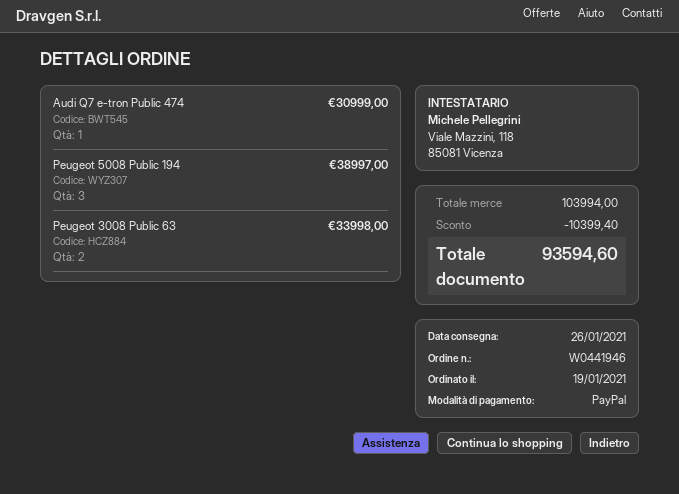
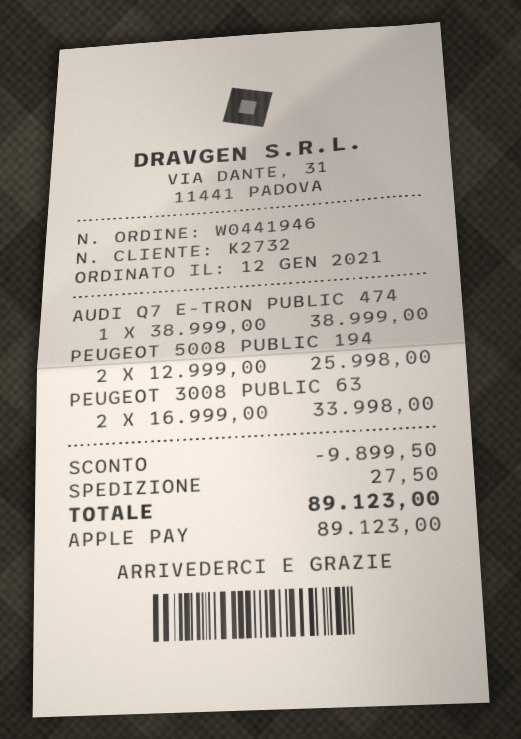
order date: 2021-01-19 -> 2021-01-12
payment method: PayPal -> Apple Pay
Audi Q7 e-tron Public 474: 1 for 30999.00 -> 1 for 38999.00
Peugeot 5008 Public 194: 3 for 38997.00 -> 2 for 25998.00
discount: 10399.40 -> 9899.50
shipping: none -> 27.50
total: 93594.60 -> 89123.00

